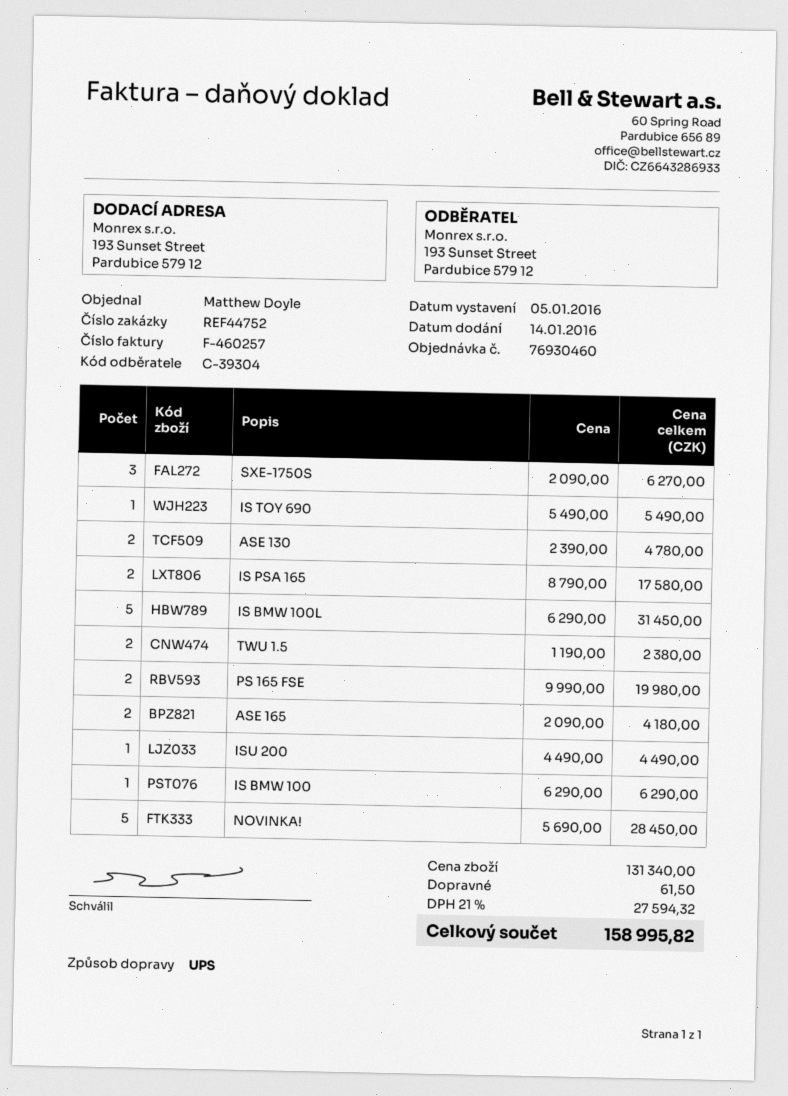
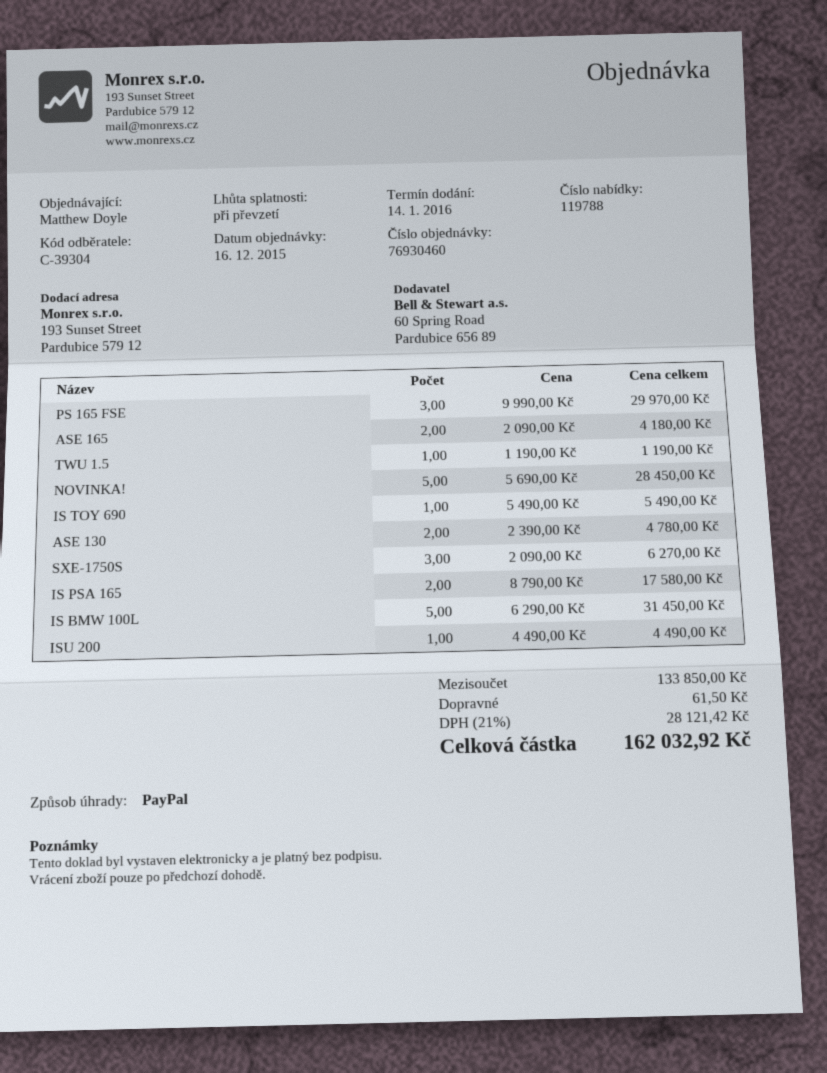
TWU 1.5: 2 x 1190.00 = 2380.00 -> 1 x 1190.00 = 1190.00
PS 165 FSE: 2 x 9990.00 = 19980.00 -> 3 x 9990.00 = 29970.00
IS BMW 100: 1 x 6290.00 = 6290.00 -> none
subtotal: 131340.00 -> 133850.00
tax: 21% = 27594.32 -> 21% = 28121.42
total: 158995.82 -> 162032.92

